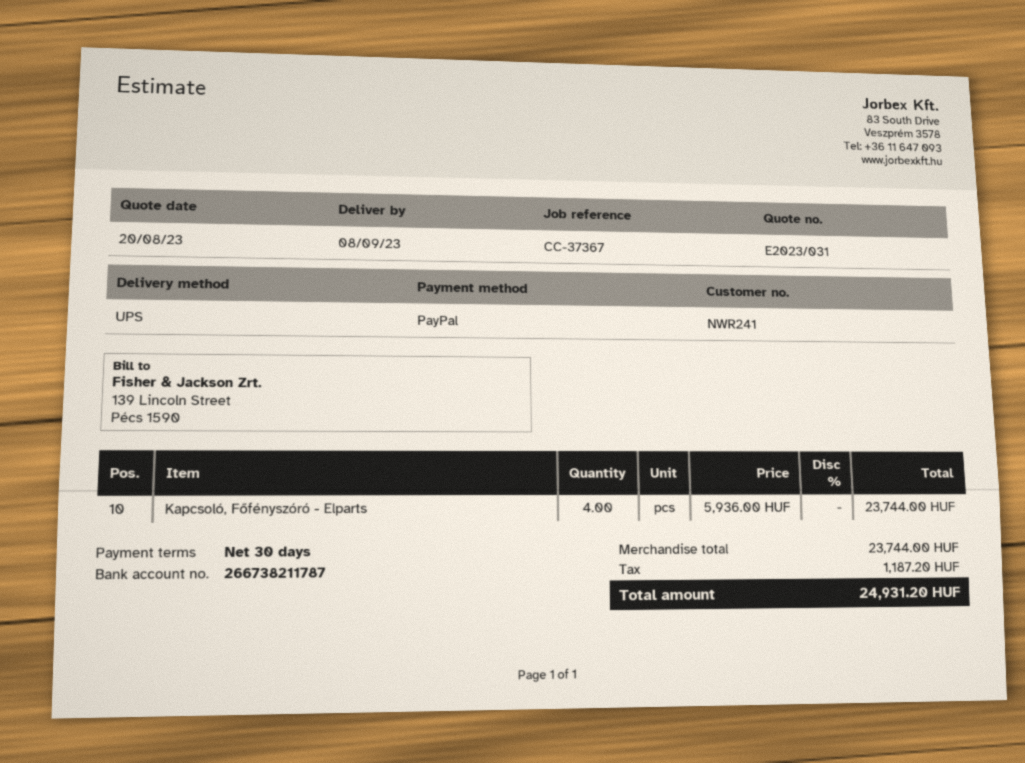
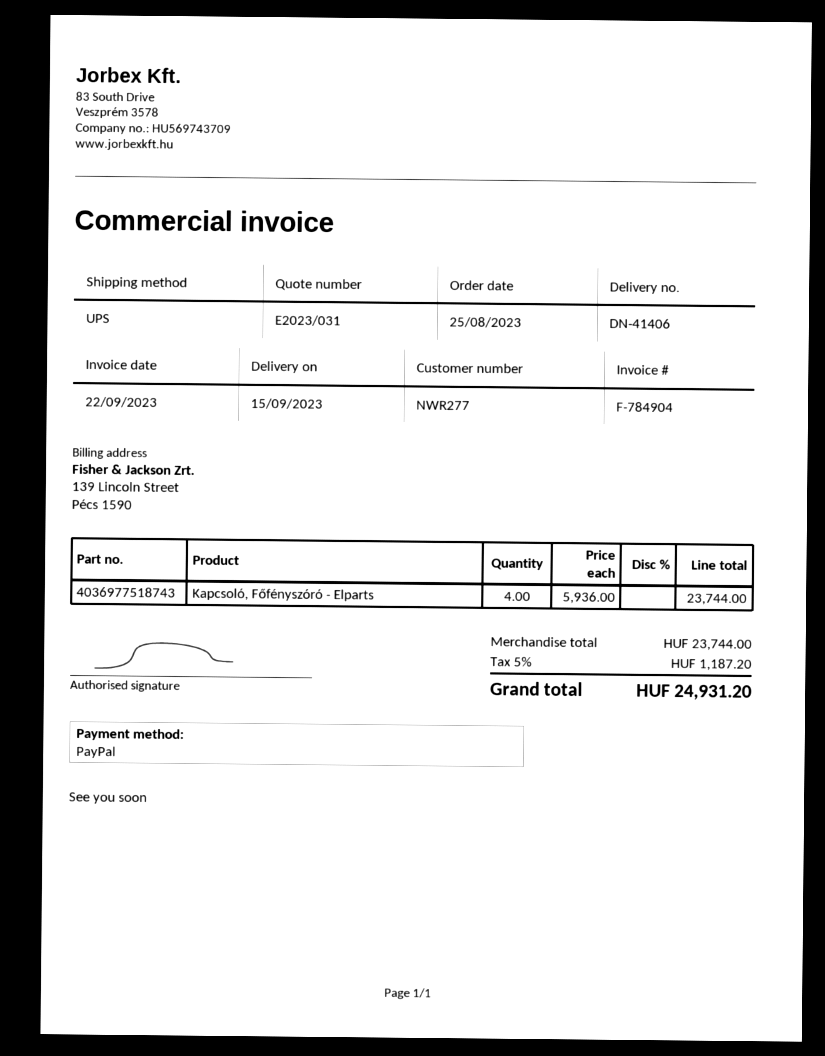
delivery date: 2023-09-08 -> 2023-09-15
customer number: NWR241 -> NWR277

